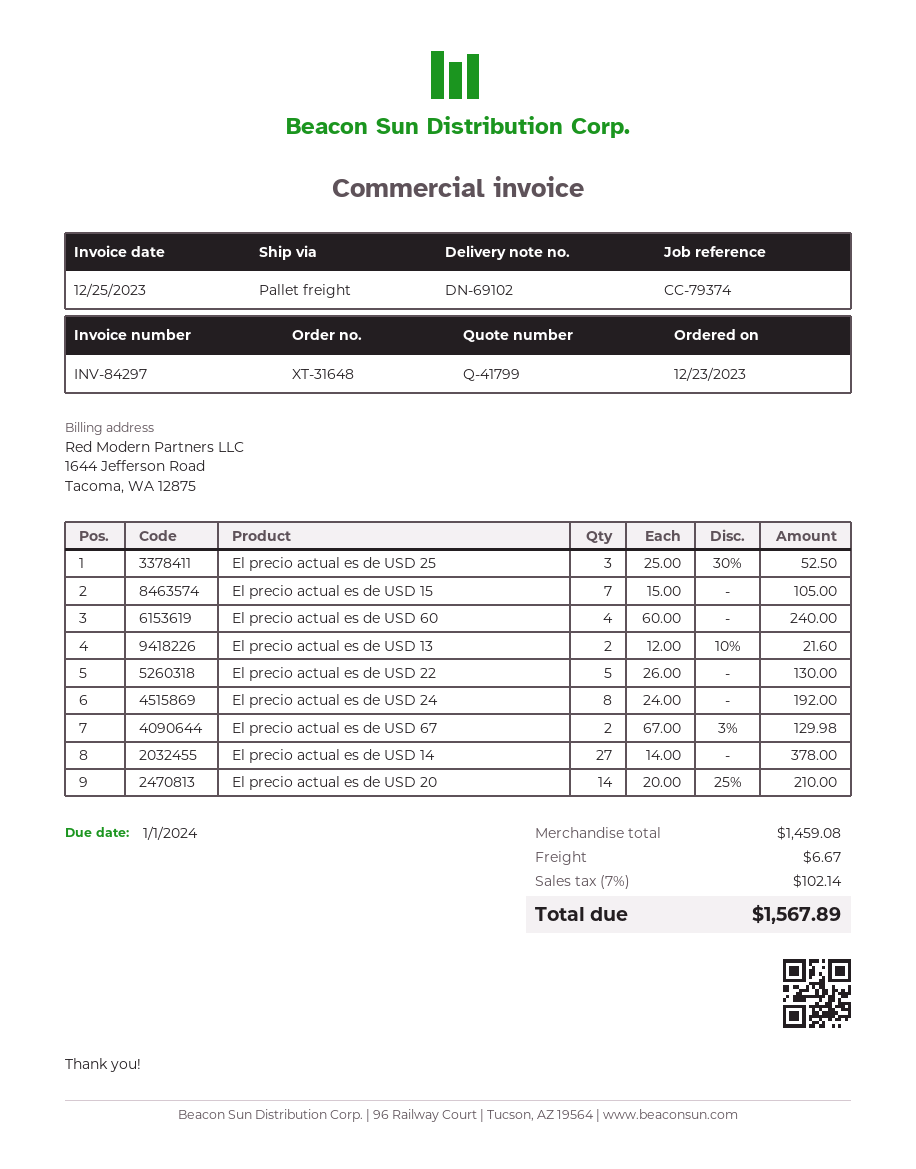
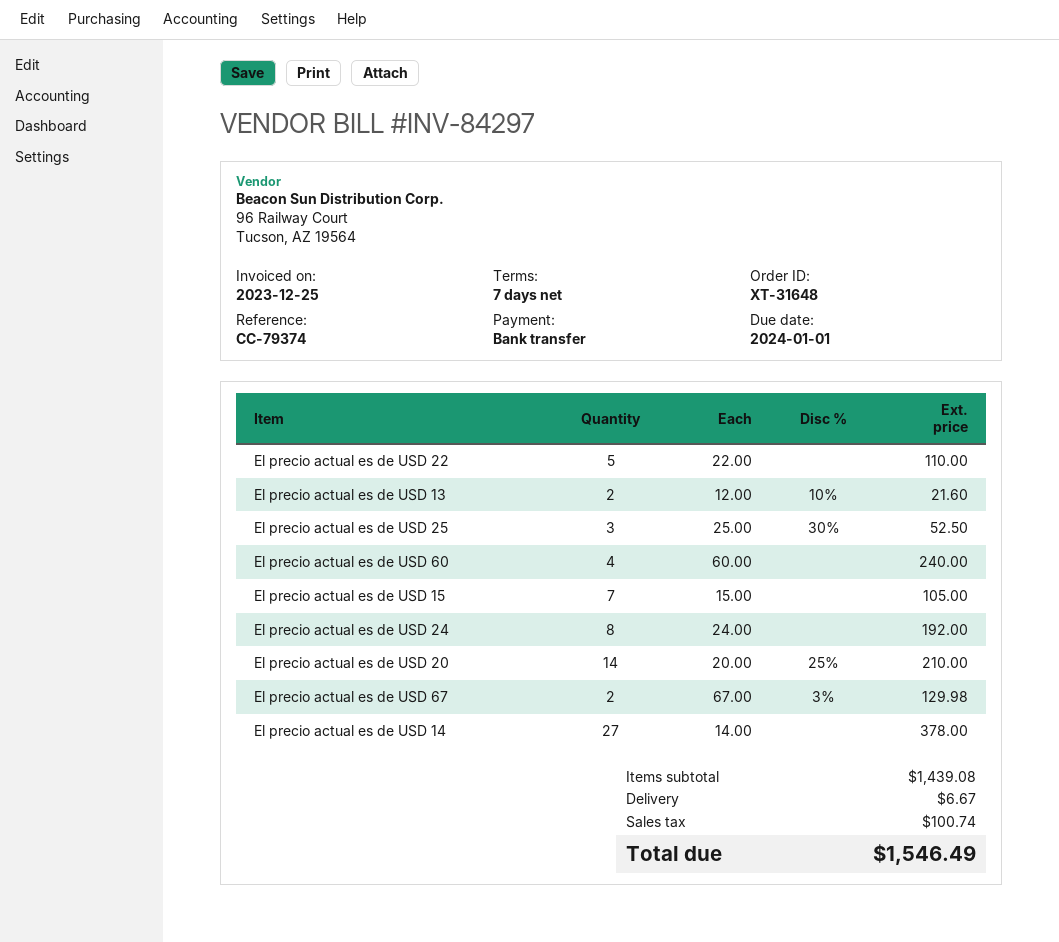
El precio actual es de USD 22: 5 x 26.00 = 130.00 -> 5 x 22.00 = 110.00
subtotal: 1459.08 -> 1439.08
tax: 102.14 -> 100.74
total: 1567.89 -> 1546.49

